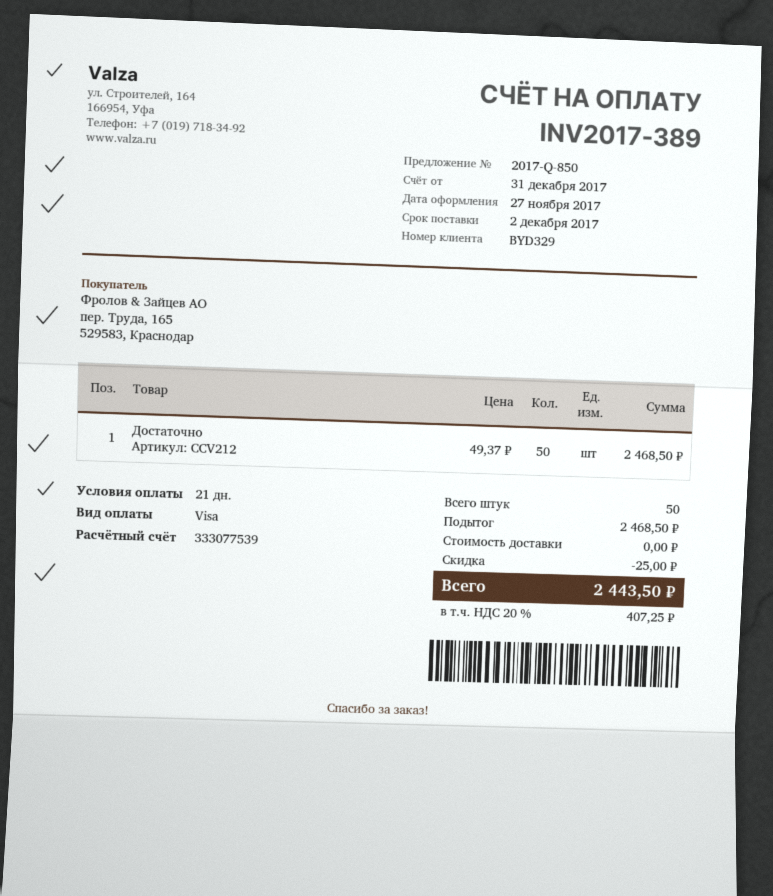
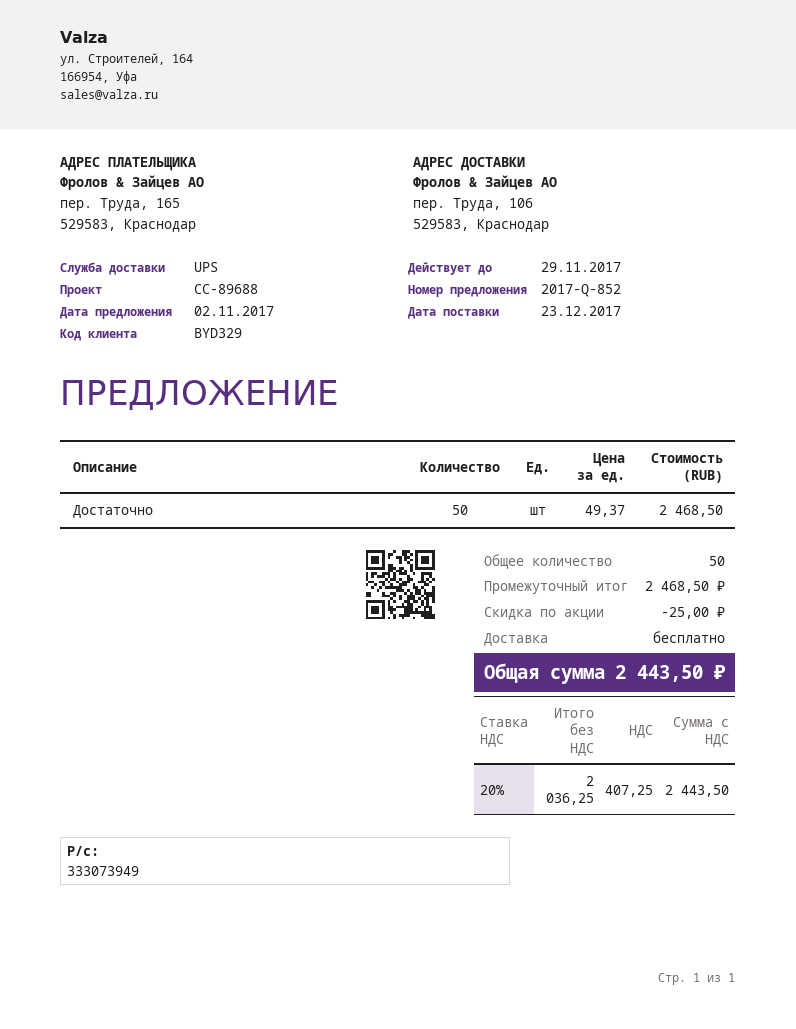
quote number: 2017-Q-850 -> 2017-Q-852
delivery date: 2017-12-02 -> 2017-12-23
bank account: 333077539 -> 333073949

